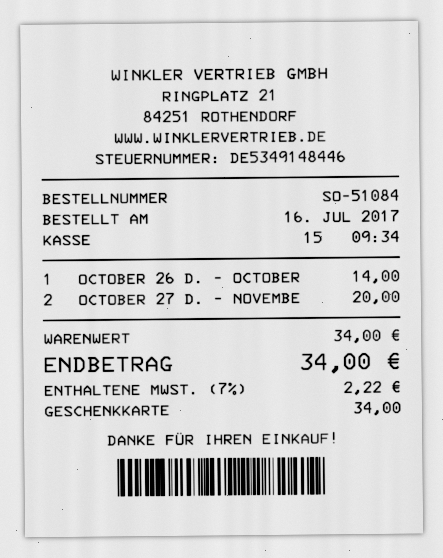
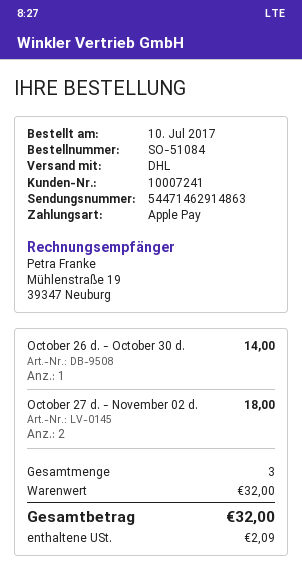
order date: 2017-07-16 -> 2017-07-10
payment method: gift card -> Apple Pay
OCTOBER 27 D. - NOVEMBE: 2 for 20.00 -> 2 for 18.00
subtotal: 34.00 -> 32.00
tax: 2.22 -> 2.09
total: 34.00 -> 32.00

